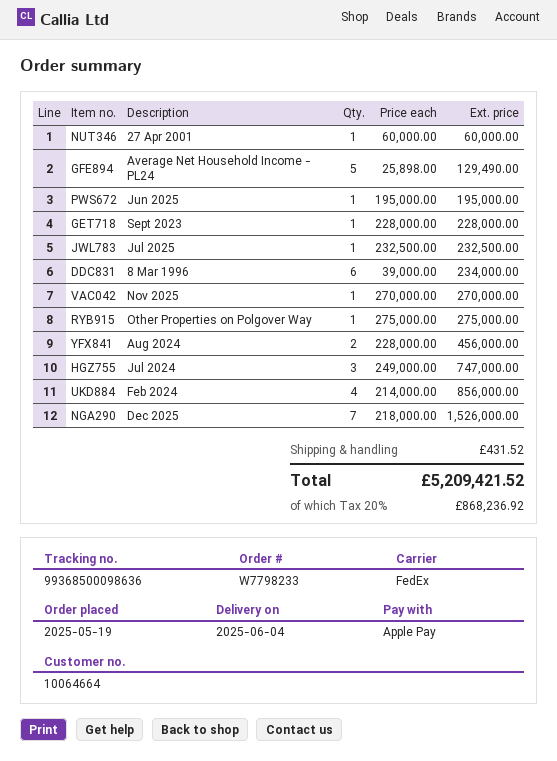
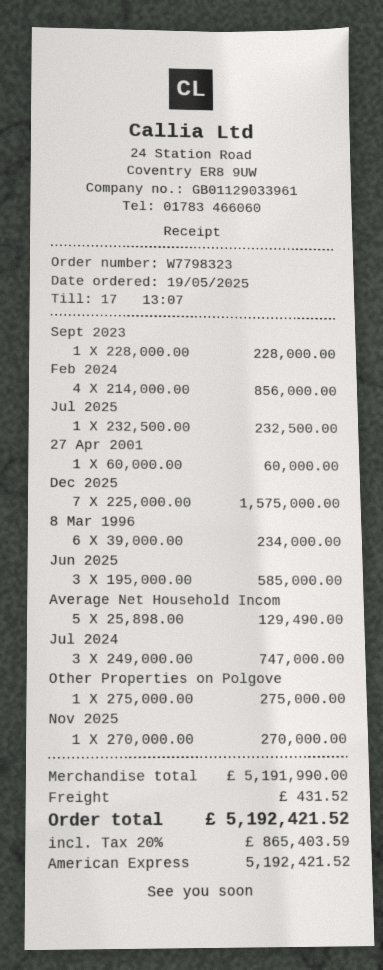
order number: W7798233 -> W7798323
payment method: Apple Pay -> American Express
Jun 2025: 1 x 195000.00 = 195000.00 -> 3 x 195000.00 = 585000.00
Aug 2024: 2 x 228000.00 = 456000.00 -> none
Dec 2025: 7 x 218000.00 = 1526000.00 -> 7 x 225000.00 = 1575000.00
tax: 20% = 868236.92 -> 20% = 865403.59
total: 5209421.52 -> 5192421.52

